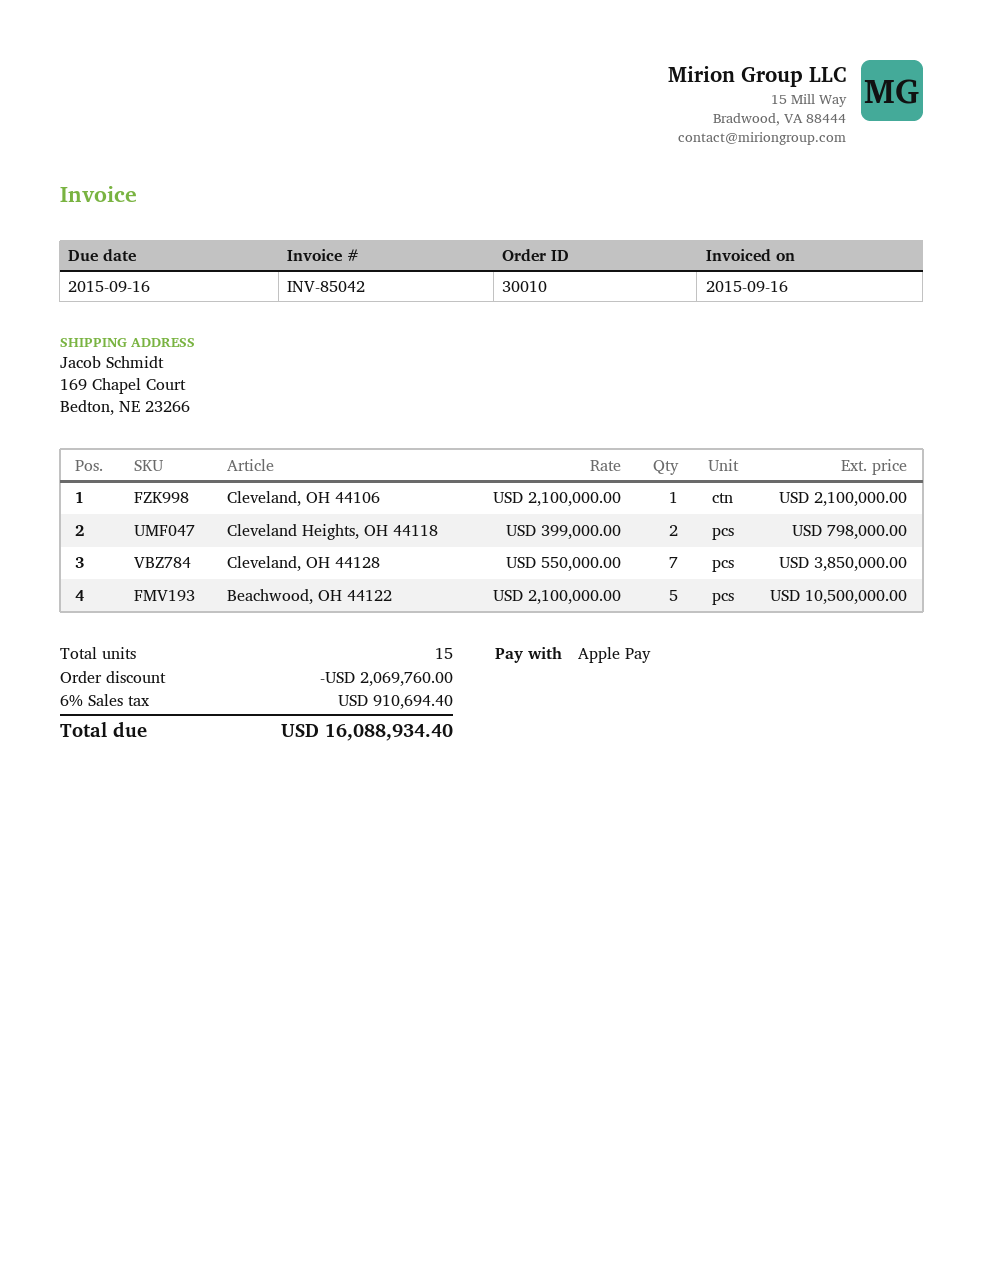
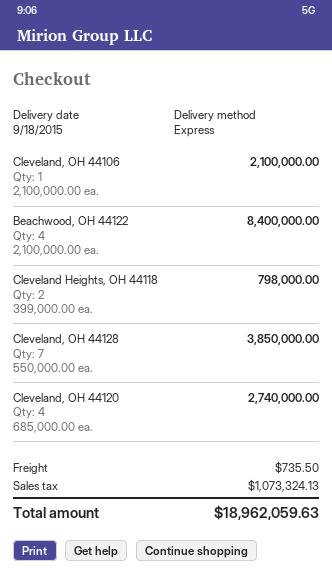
Beachwood, OH 44122: 5 x 2100000.00 = 10500000.00 -> 4 x 2100000.00 = 8400000.00
Cleveland, OH 44120: none -> 4 x 685000.00 = 2740000.00
discount: 2069760.00 -> none
shipping: none -> 735.50
tax: 910694.40 -> 1073324.13
total: 16088934.40 -> 18962059.63

